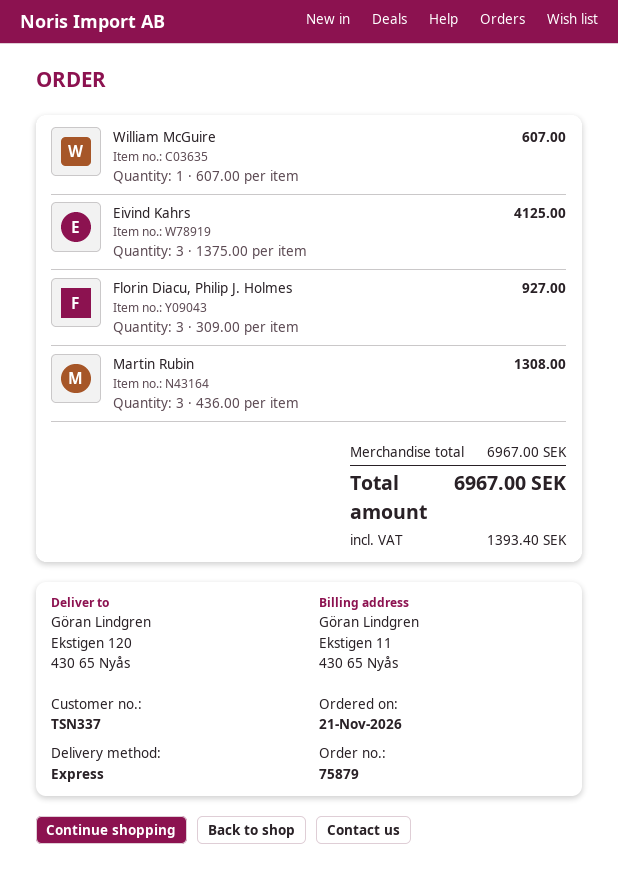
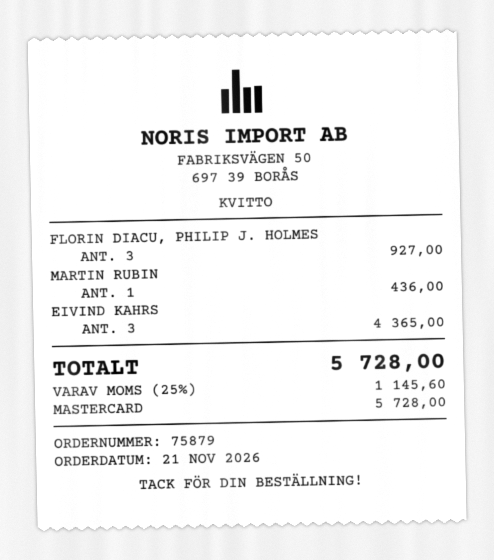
William McGuire: 1 for 607.00 -> none
Eivind Kahrs: 3 for 4125.00 -> 3 for 4365.00
Martin Rubin: 3 for 1308.00 -> 1 for 436.00
tax: 1393.40 -> 1145.60
total: 6967.00 -> 5728.00

